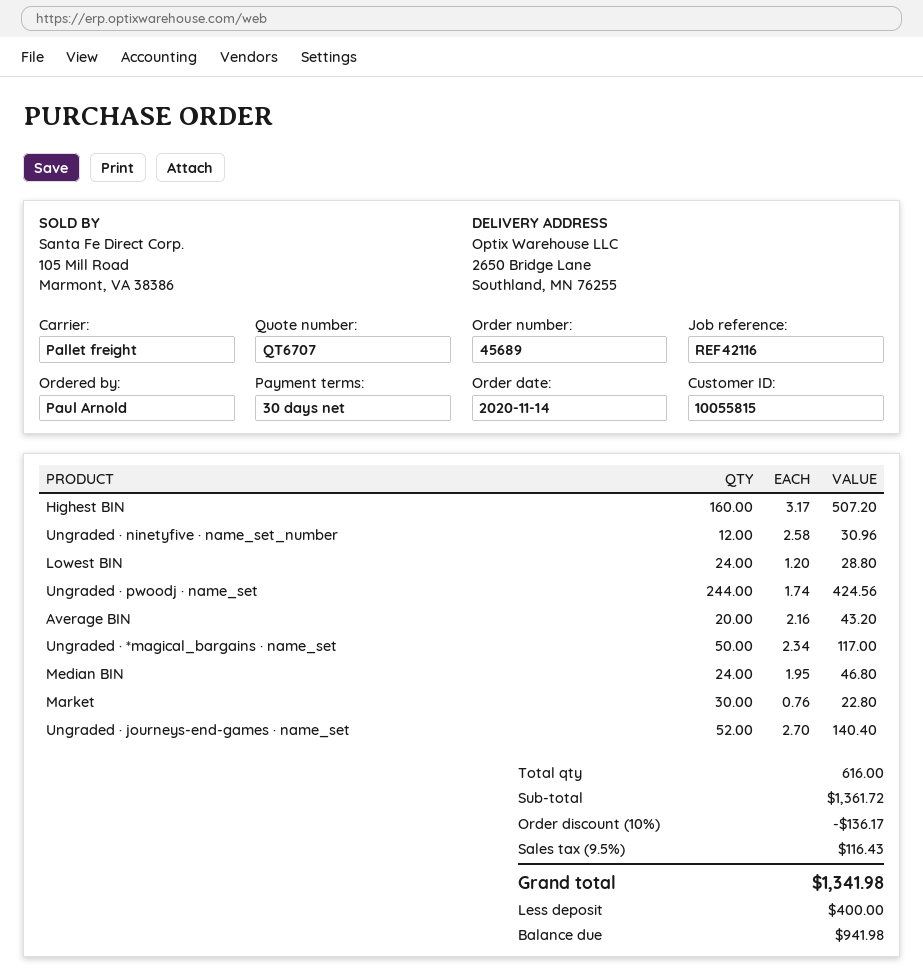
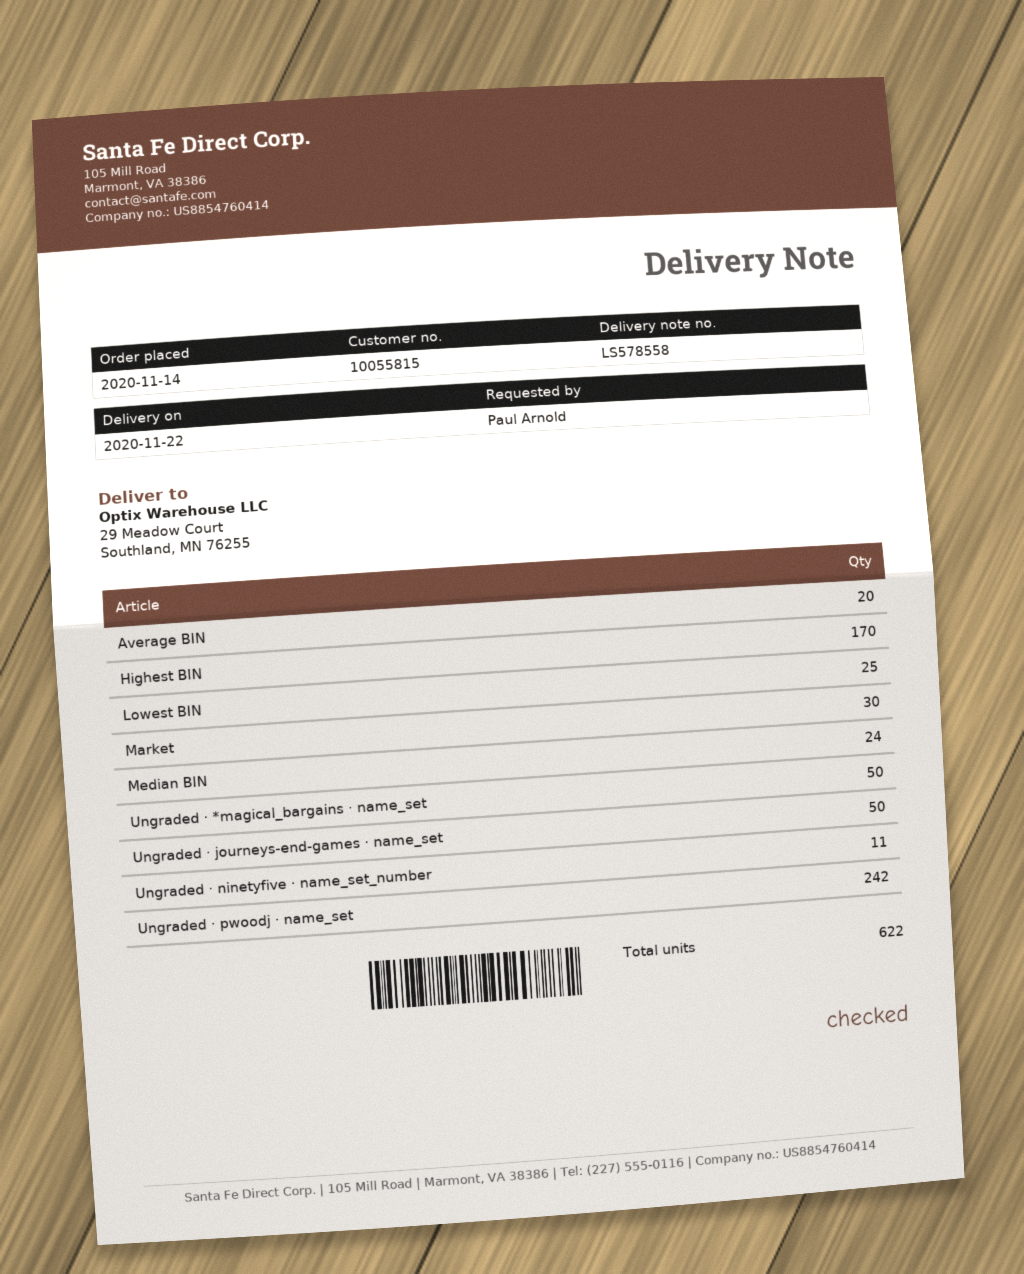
ship to: 2650 Bridge Lane, Southland, MN 76255 -> 29 Meadow Court, Southland, MN 76255
Highest BIN: 160 -> 170
Ungraded · ninetyfive · name_set_number: 12 -> 11
Lowest BIN: 24 -> 25
Ungraded · pwoodj · name_set: 244 -> 242
Ungraded · journeys-end-games · name_set: 52 -> 50
total quantity: 616 -> 622

